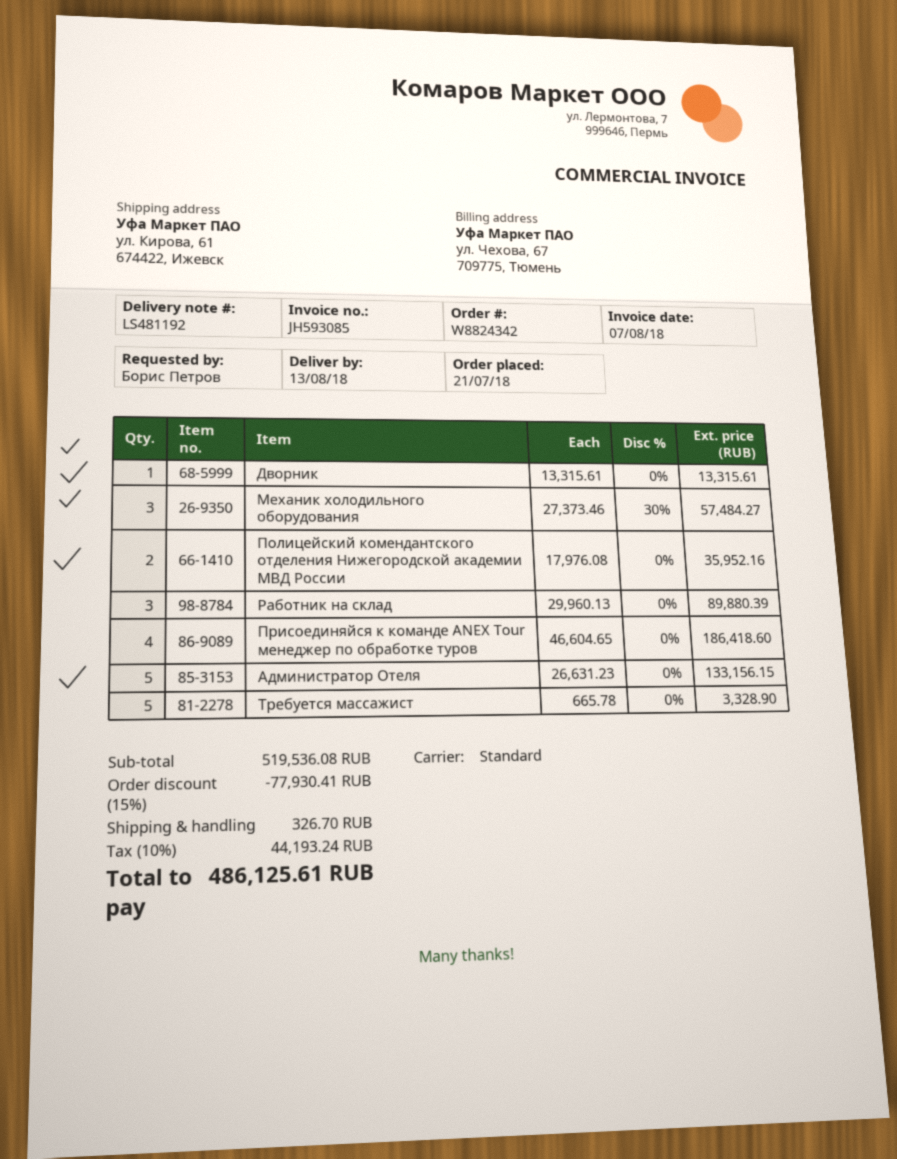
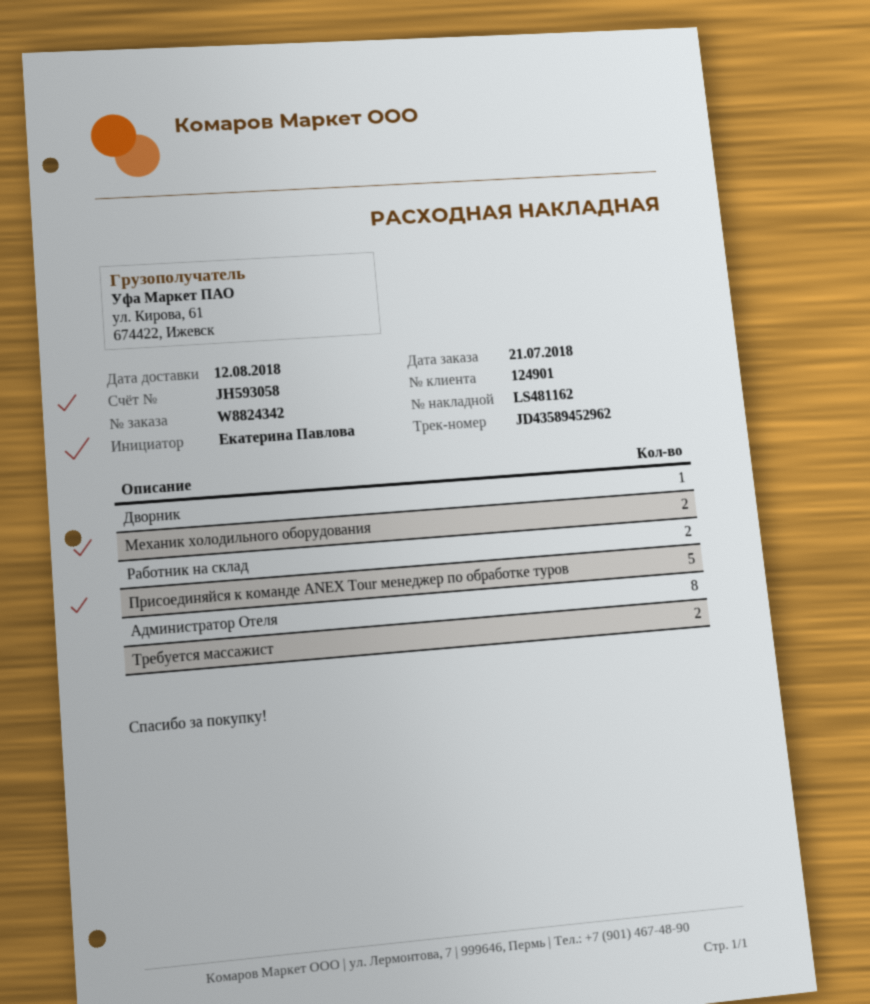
delivery note number: LS481192 -> LS481162
delivery date: 2018-08-13 -> 2018-08-12
invoice number: JH593085 -> JH593058
ordered by: Борис Петров -> Екатерина Павлова
Механик холодильного оборудования: 3 -> 2
Полицейский комендантского отделения Нижегородской академии МВД России: 2 -> none
Работник на склад: 3 -> 2
Присоединяйся к команде ANEX Tour менеджер по обработке туров: 4 -> 5
Администратор Отеля: 5 -> 8
Требуется массажист: 5 -> 2

